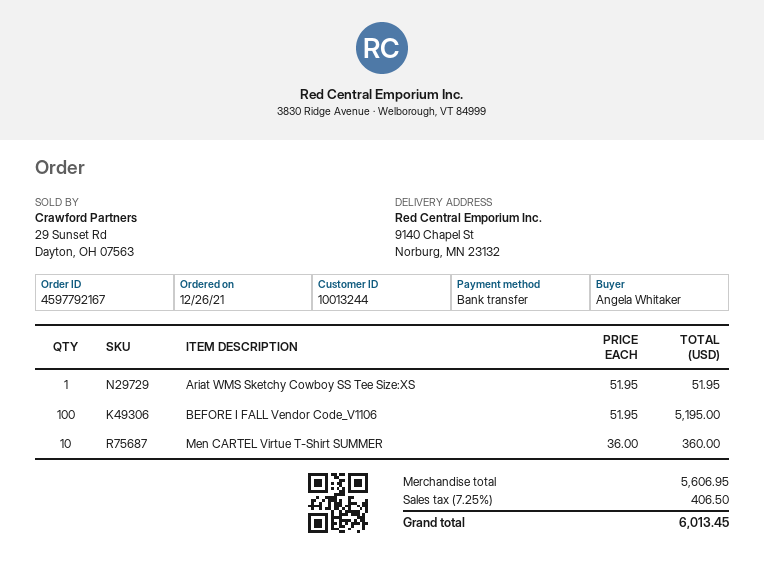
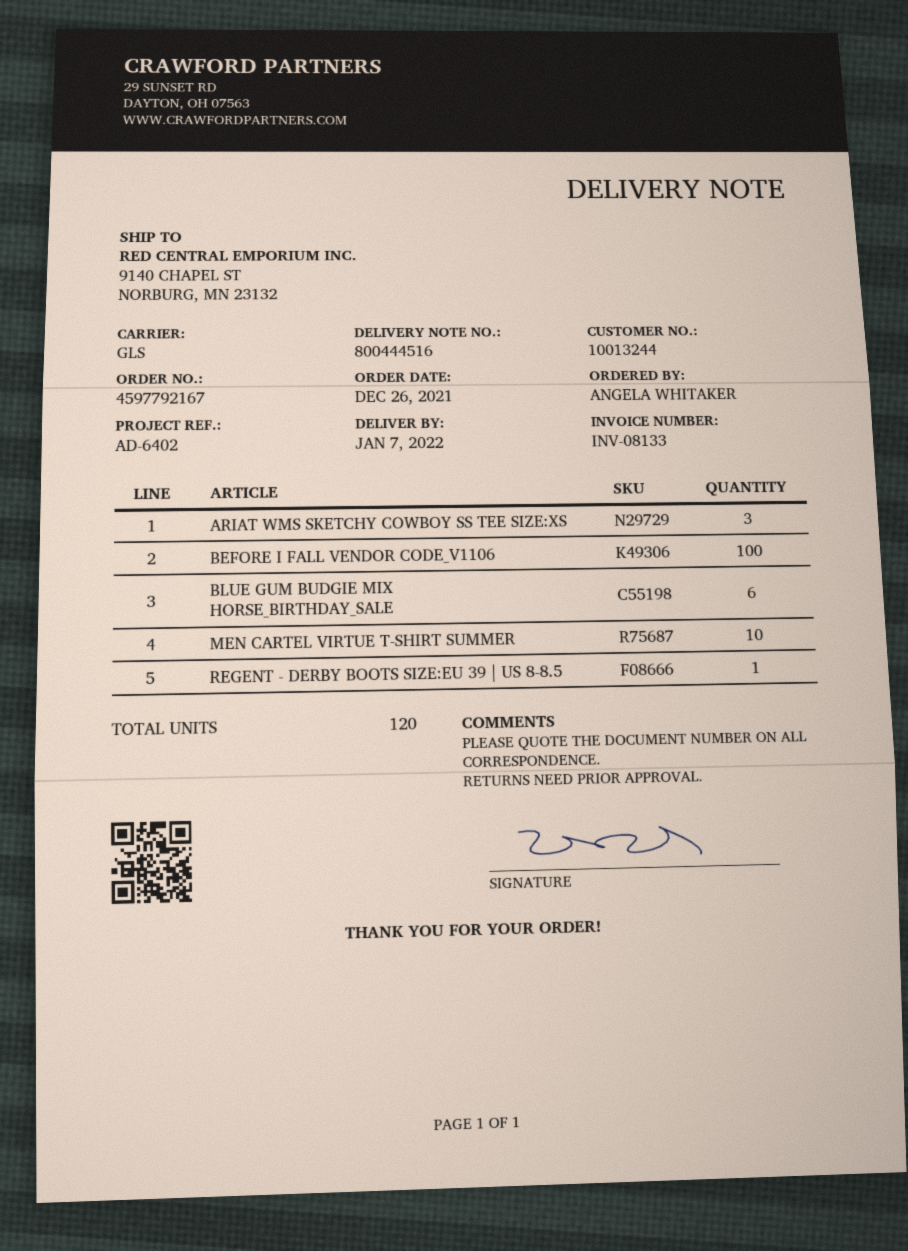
Ariat WMS Sketchy Cowboy SS Tee Size:XS: 1 -> 3
BLUE GUM BUDGIE MIX HORSE_BIRTHDAY_SALE: none -> 6
REGENT - DERBY BOOTS SIZE:EU 39 | US 8-8.5: none -> 1

